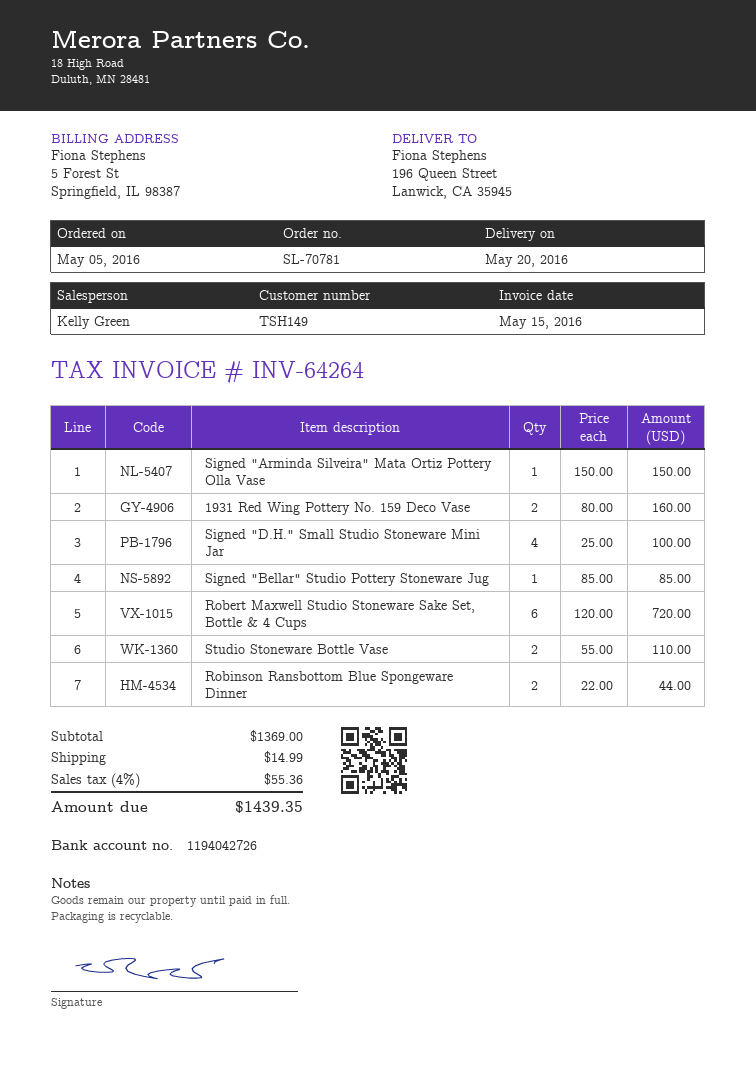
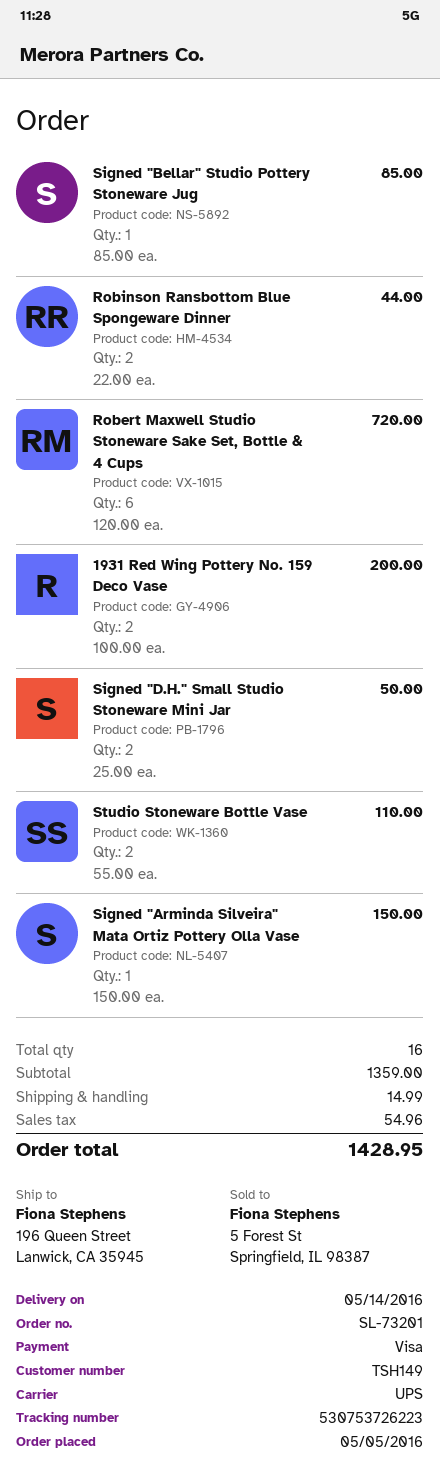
order number: SL-70781 -> SL-73201
delivery date: 2016-05-20 -> 2016-05-14
1931 Red Wing Pottery No. 159 Deco Vase: 2 x 80.00 = 160.00 -> 2 x 100.00 = 200.00
Signed "D.H." Small Studio Stoneware Mini Jar: 4 x 25.00 = 100.00 -> 2 x 25.00 = 50.00
subtotal: 1369.00 -> 1359.00
tax: 55.36 -> 54.96
total: 1439.35 -> 1428.95

